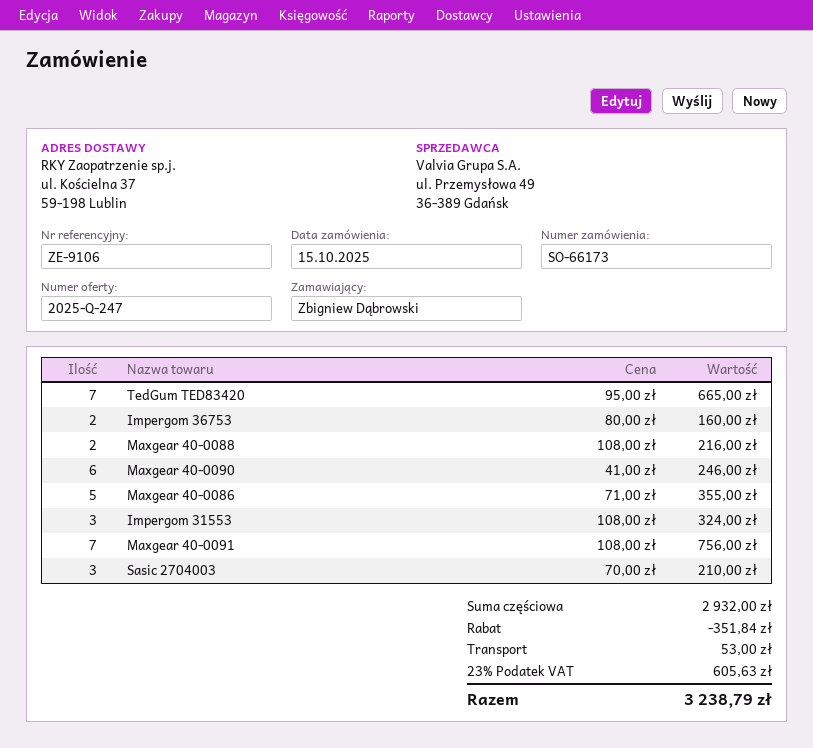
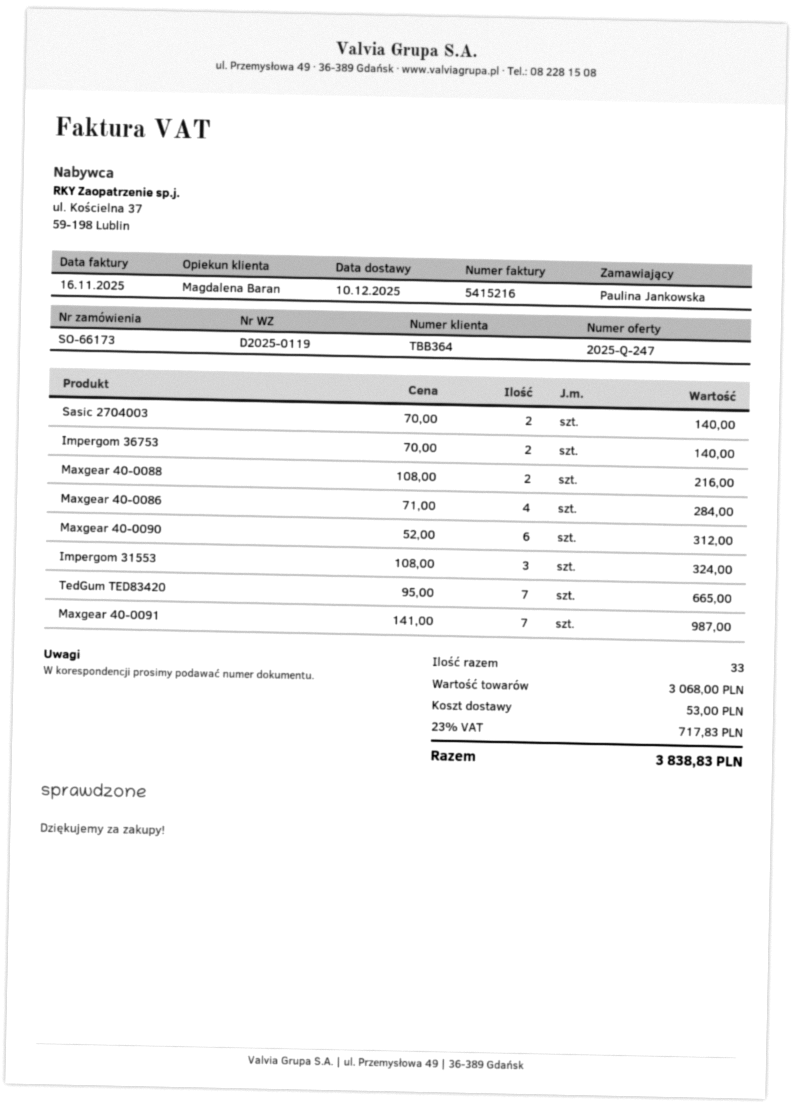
ordered by: Zbigniew Dąbrowski -> Paulina Jankowska
Impergom 36753: 2 x 80.00 = 160.00 -> 2 x 70.00 = 140.00
Maxgear 40-0090: 6 x 41.00 = 246.00 -> 6 x 52.00 = 312.00
Maxgear 40-0086: 5 x 71.00 = 355.00 -> 4 x 71.00 = 284.00
Maxgear 40-0091: 7 x 108.00 = 756.00 -> 7 x 141.00 = 987.00
Sasic 2704003: 3 x 70.00 = 210.00 -> 2 x 70.00 = 140.00
subtotal: 2932.00 -> 3068.00
discount: 351.84 -> none
tax: 23% = 605.63 -> 23% = 717.83
total: 3238.79 -> 3838.83

